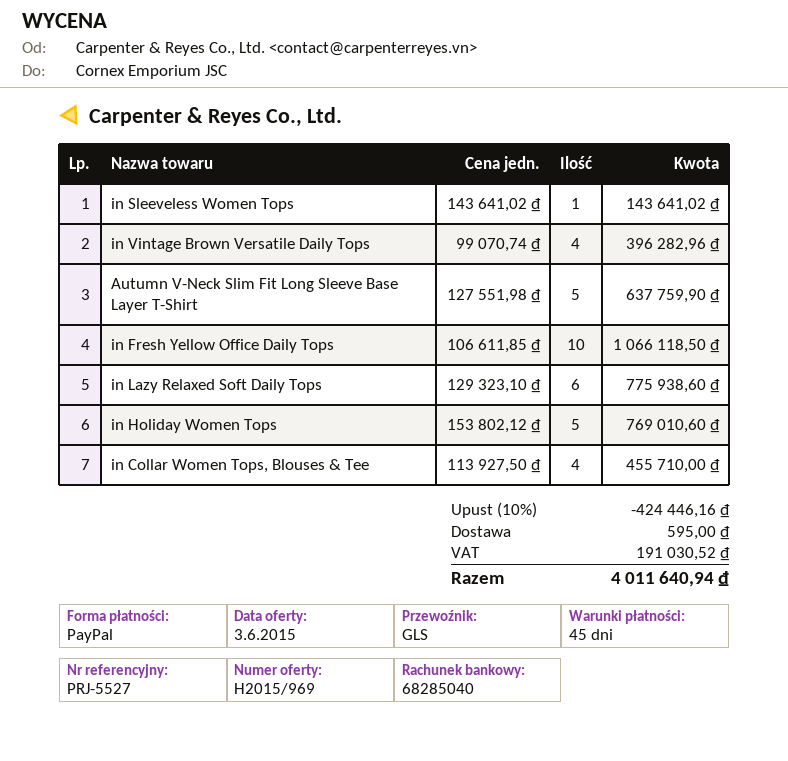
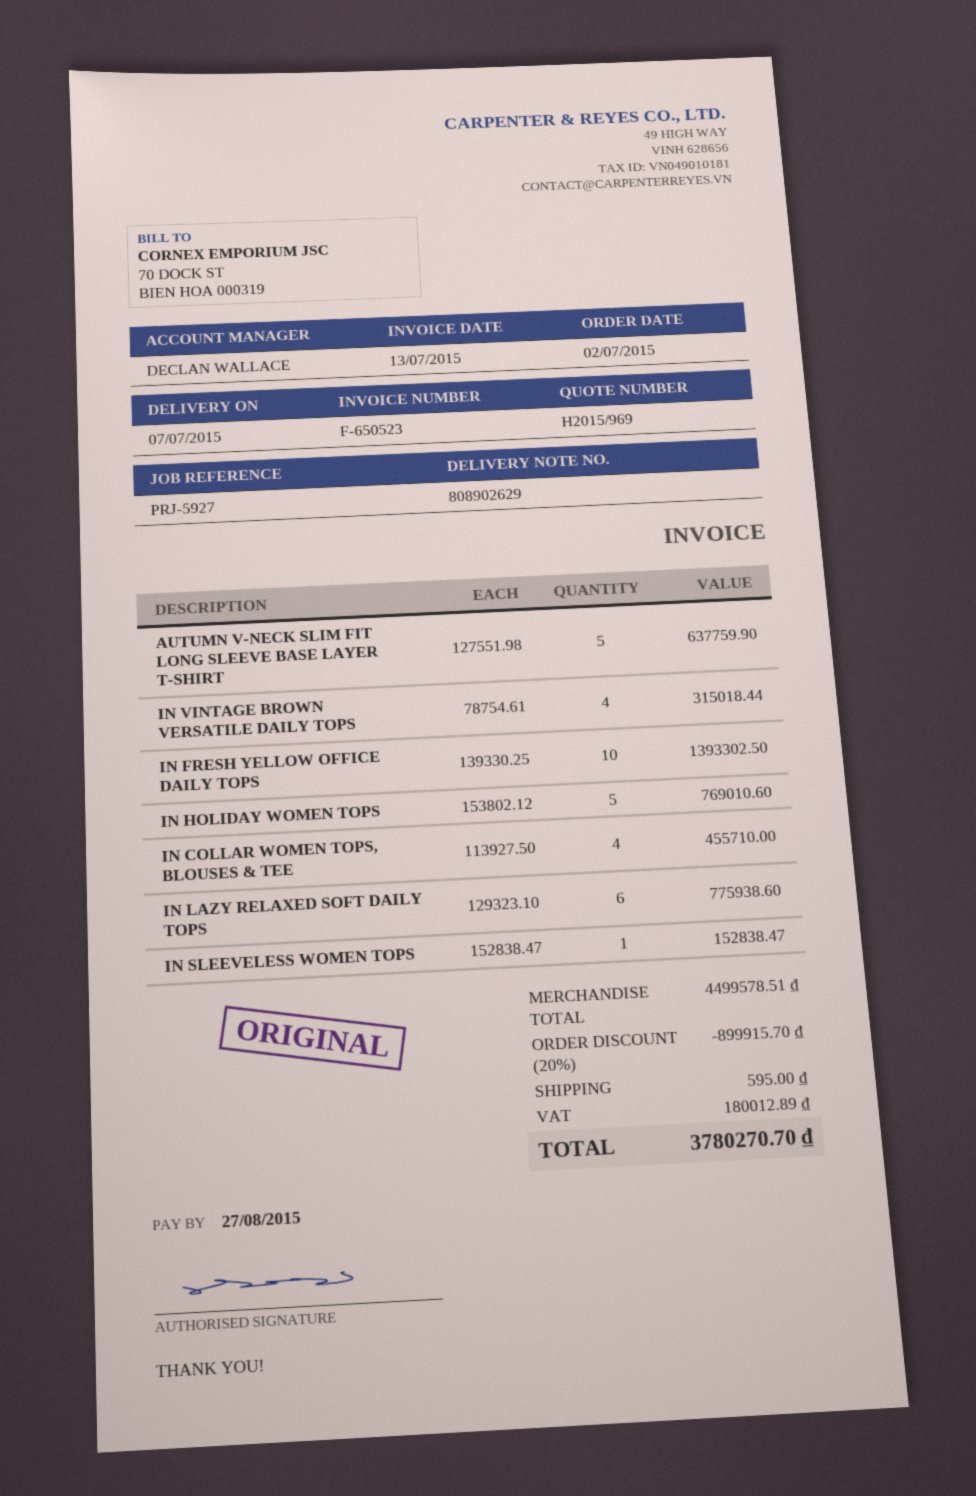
reference: PRJ-5527 -> PRJ-5927
in Sleeveless Women Tops: 1 x 143641.02 = 143641.02 -> 1 x 152838.47 = 152838.47
in Vintage Brown Versatile Daily Tops: 4 x 99070.74 = 396282.96 -> 4 x 78754.61 = 315018.44
in Fresh Yellow Office Daily Tops: 10 x 106611.85 = 1066118.50 -> 10 x 139330.25 = 1393302.50
discount: 10% = 424446.16 -> 20% = 899915.70
tax: 191030.52 -> 180012.89
total: 4011640.94 -> 3780270.70

